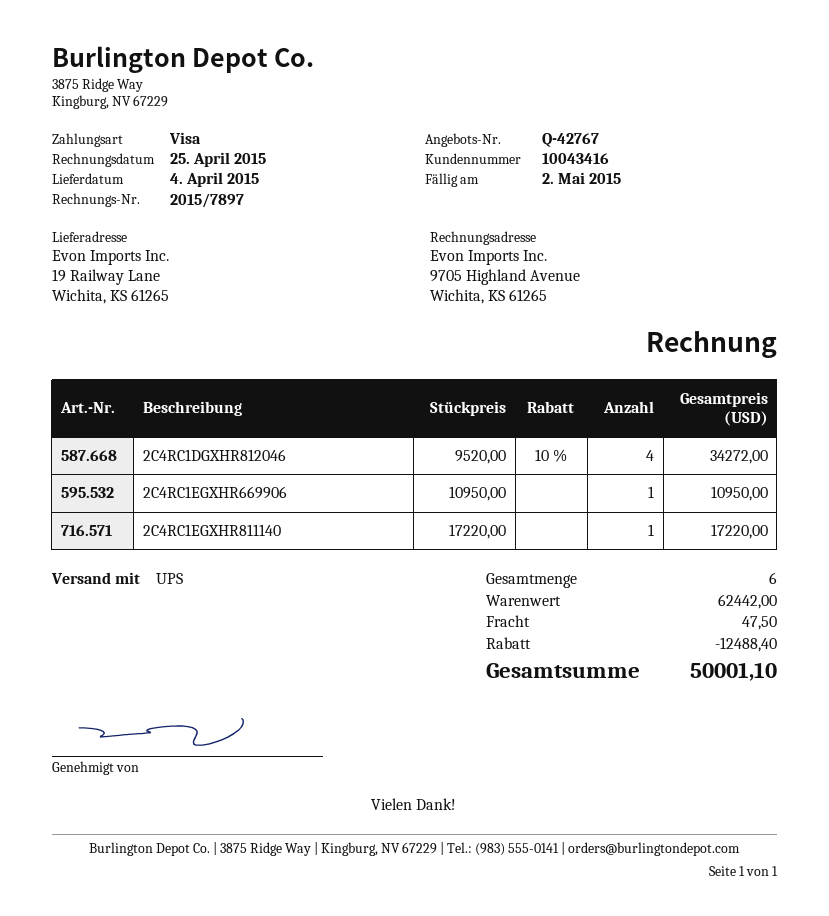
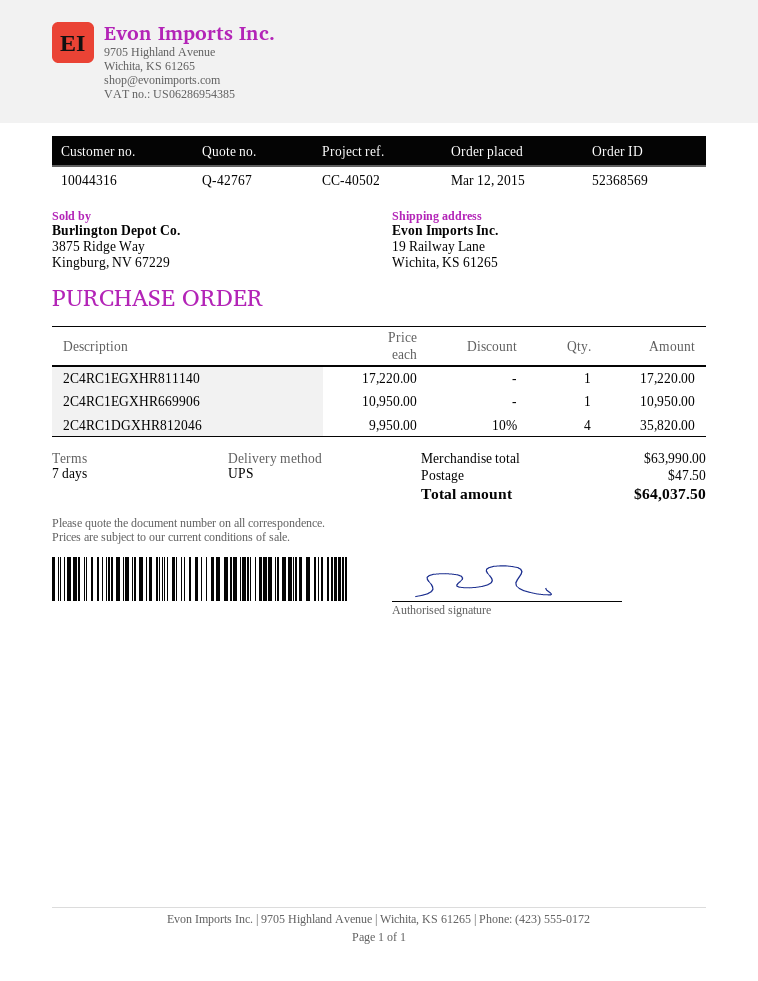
customer number: 10043416 -> 10044316
2C4RC1DGXHR812046: 4 x 9520.00 - 10% = 34272.00 -> 4 x 9950.00 - 10% = 35820.00
subtotal: 62442.00 -> 63990.00
discount: 12488.40 -> none
total: 50001.10 -> 64037.50

